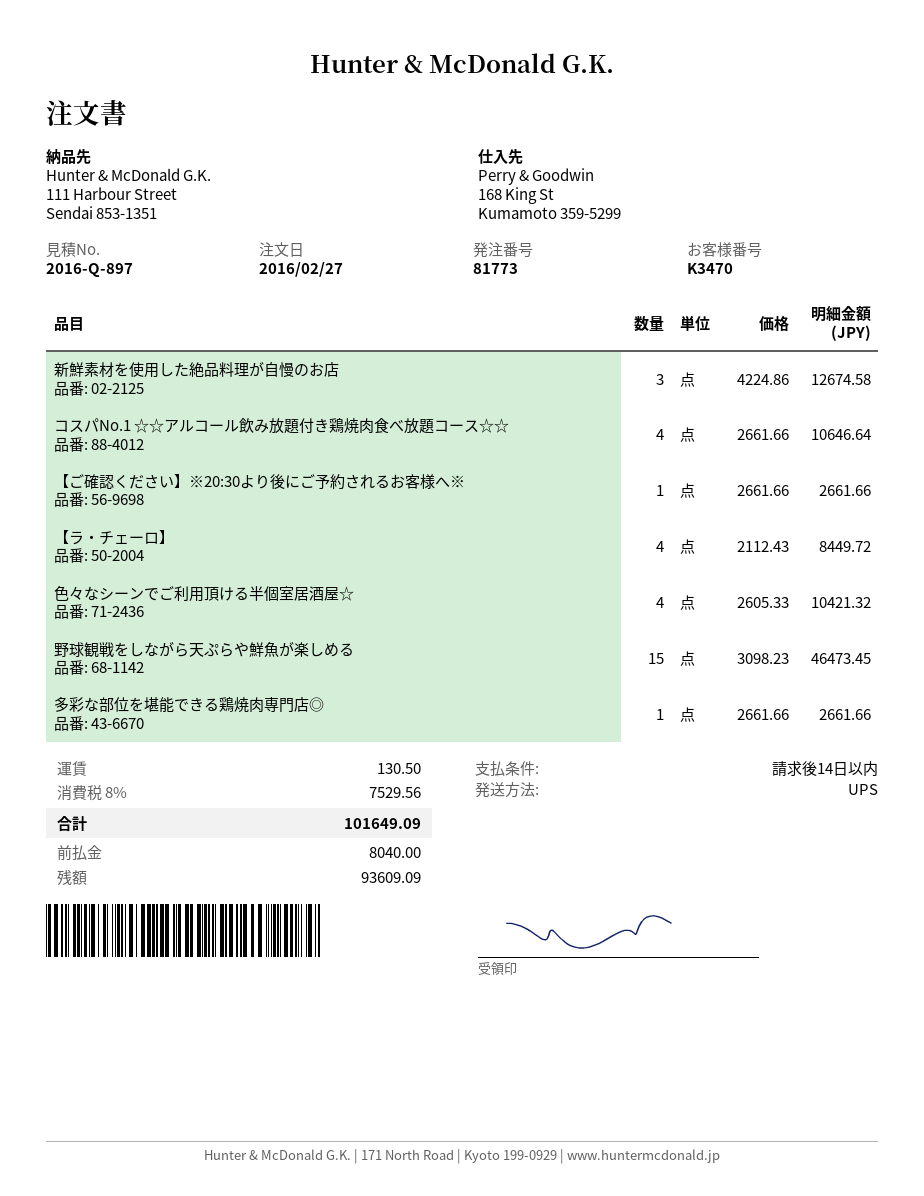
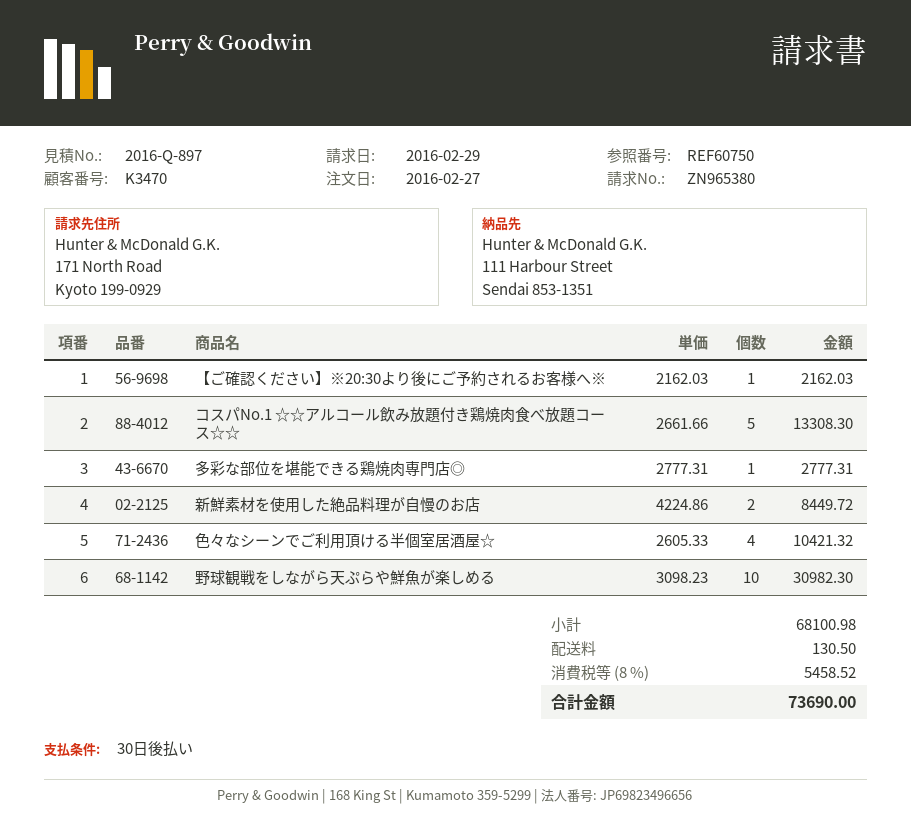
payment terms: 14 days -> 30 days
新鮮素材を使用した絶品料理が自慢のお店: 3 x 4224.86 = 12674.58 -> 2 x 4224.86 = 8449.72
コスパNo.1 ☆☆アルコール飲み放題付き鶏焼肉食べ放題コース☆☆: 4 x 2661.66 = 10646.64 -> 5 x 2661.66 = 13308.30
【ご確認ください】※20:30より後にご予約されるお客様へ※: 1 x 2661.66 = 2661.66 -> 1 x 2162.03 = 2162.03
【ラ・チェーロ】: 4 x 2112.43 = 8449.72 -> none
野球観戦をしながら天ぷらや鮮魚が楽しめる: 15 x 3098.23 = 46473.45 -> 10 x 3098.23 = 30982.30
多彩な部位を堪能できる鶏焼肉専門店◎: 1 x 2661.66 = 2661.66 -> 1 x 2777.31 = 2777.31
tax: 8% = 7529.56 -> 8% = 5458.52
total: 101649.09 -> 73690.00

